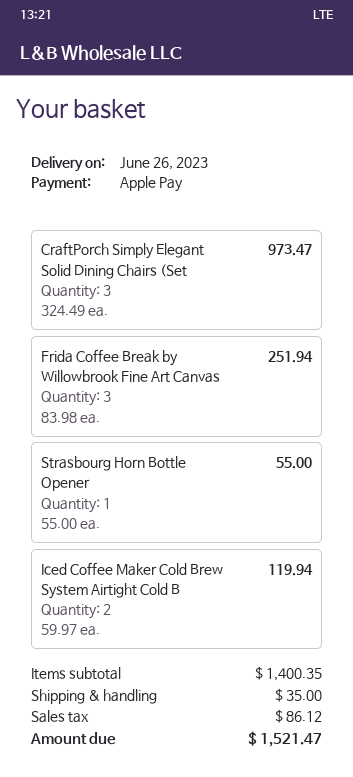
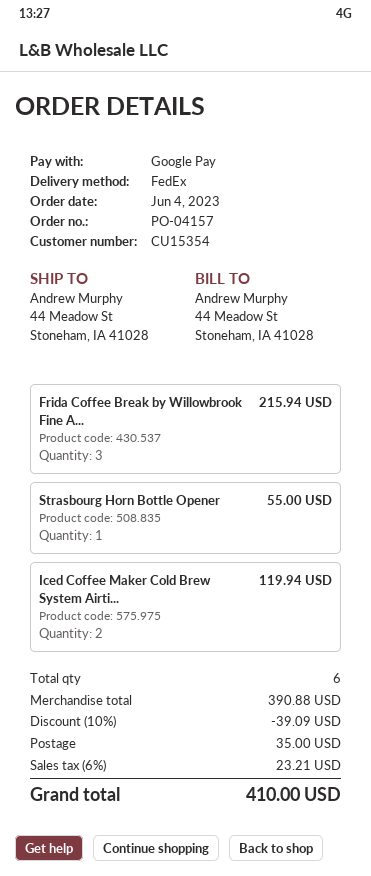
payment method: Apple Pay -> Google Pay
CraftPorch Simply Elegant Solid Dining Chairs (Set: 3 for 973.47 -> none
Frida Coffee Break by Willowbrook Fine Art Canvas: 3 for 251.94 -> 3 for 215.94
subtotal: 1400.35 -> 390.88
discount: none -> 10% = 39.09
tax: 86.12 -> 23.21
total: 1521.47 -> 410.00

